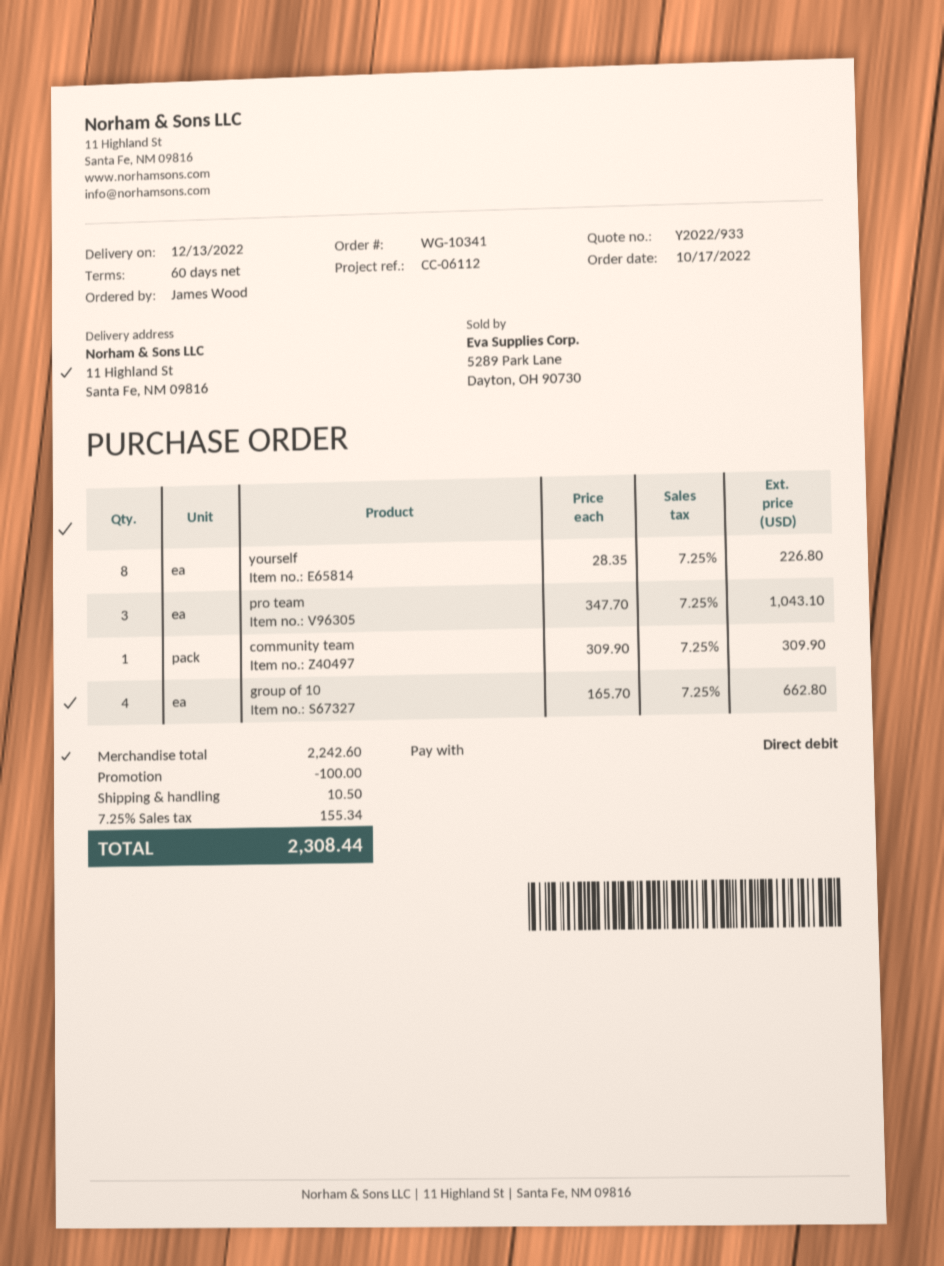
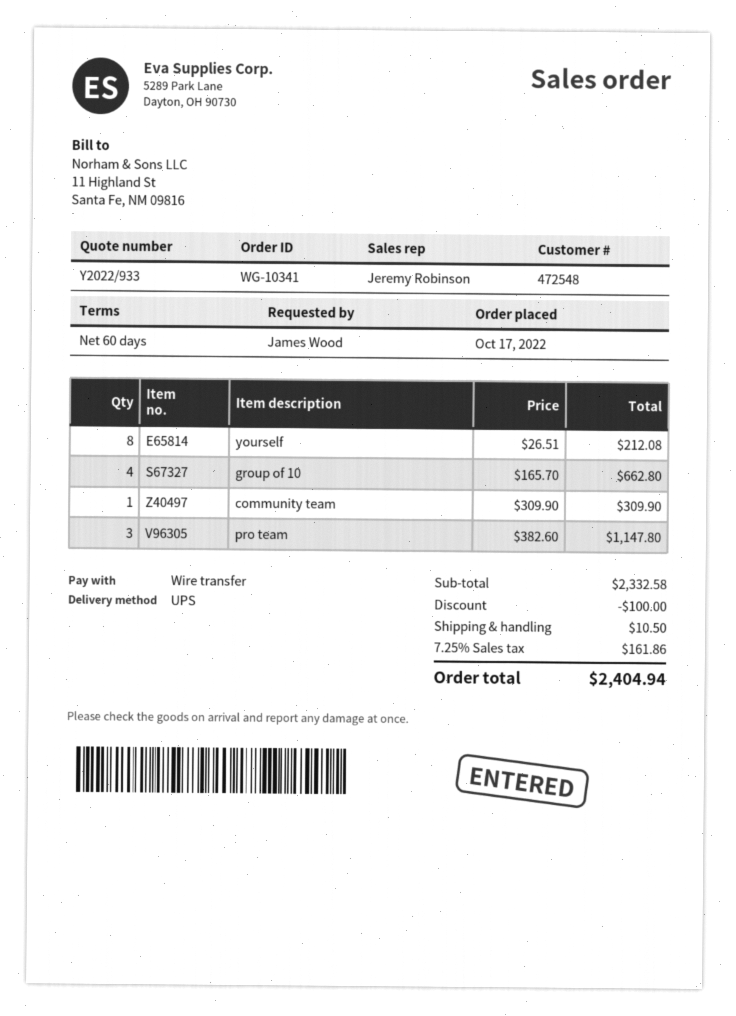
payment method: direct debit -> bank transfer
yourself: 8 x 28.35 = 226.80 -> 8 x 26.51 = 212.08
pro team: 3 x 347.70 = 1043.10 -> 3 x 382.60 = 1147.80
subtotal: 2242.60 -> 2332.58
tax: 7.25% = 155.34 -> 7.25% = 161.86
total: 2308.44 -> 2404.94

